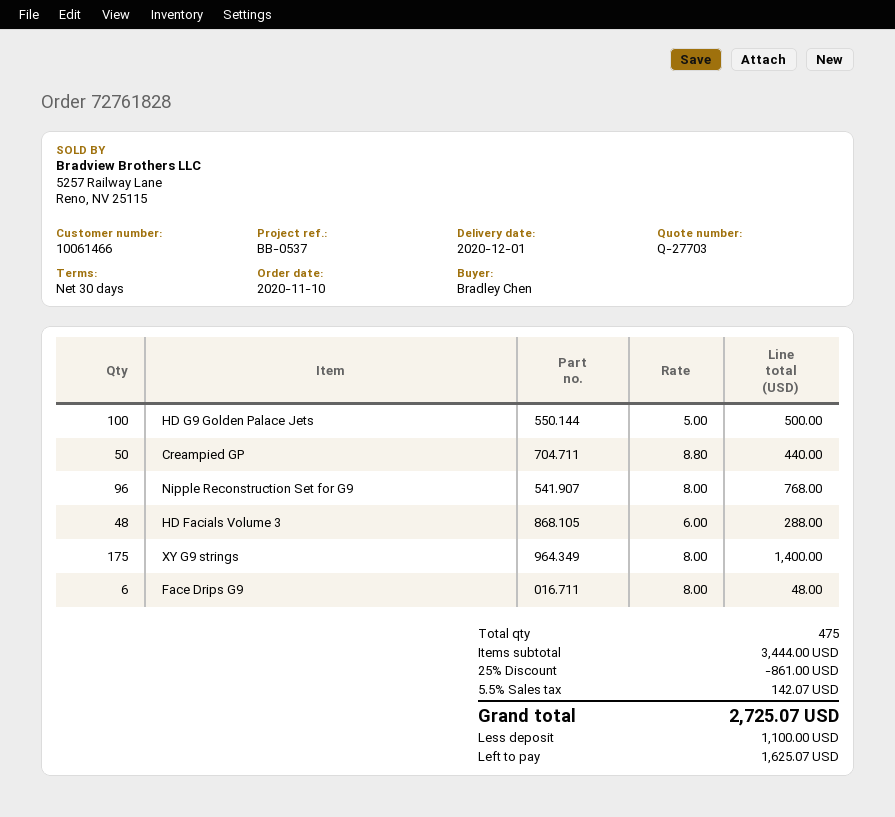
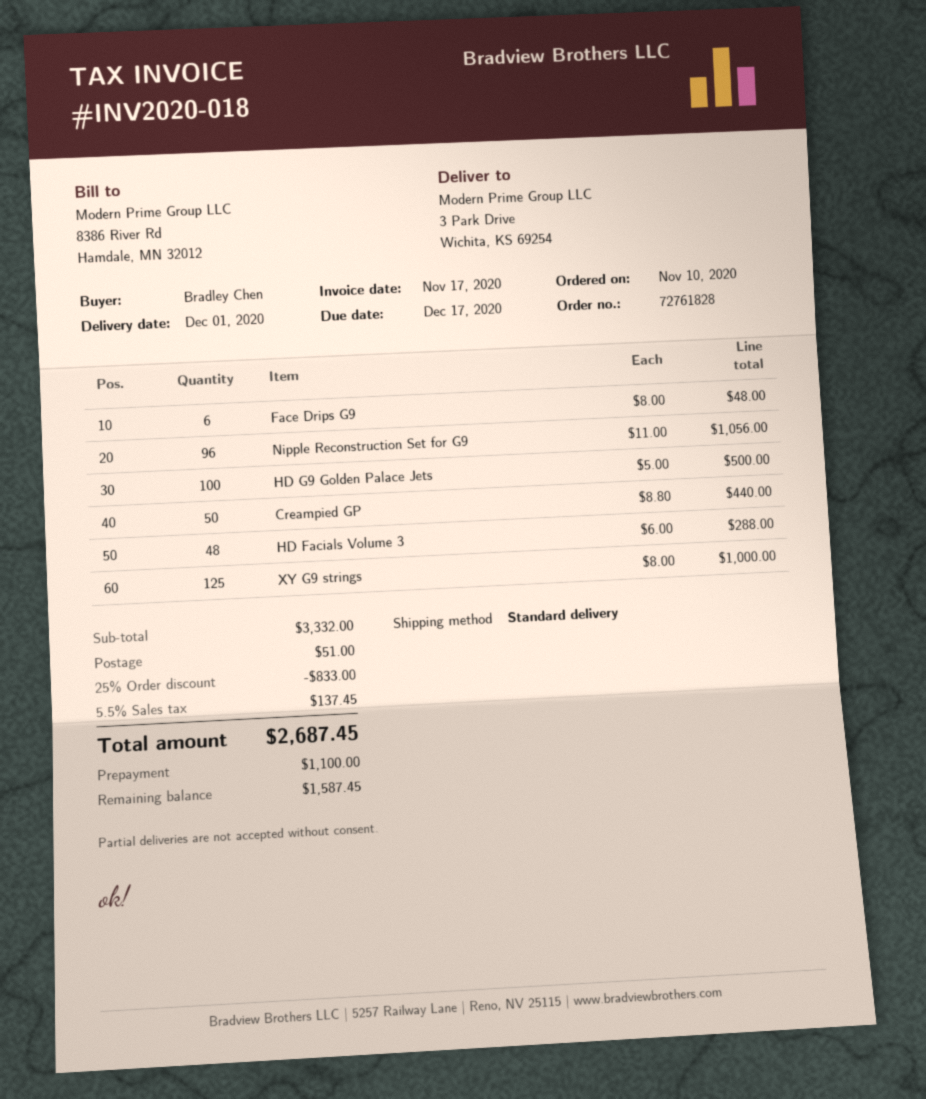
Nipple Reconstruction Set for G9: 96 x 8.00 = 768.00 -> 96 x 11.00 = 1056.00
XY G9 strings: 175 x 8.00 = 1400.00 -> 125 x 8.00 = 1000.00
subtotal: 3444.00 -> 3332.00
discount: 25% = 861.00 -> 25% = 833.00
shipping: none -> 51.00
tax: 5.5% = 142.07 -> 5.5% = 137.45
total: 2725.07 -> 2687.45
balance: 1625.07 -> 1587.45

